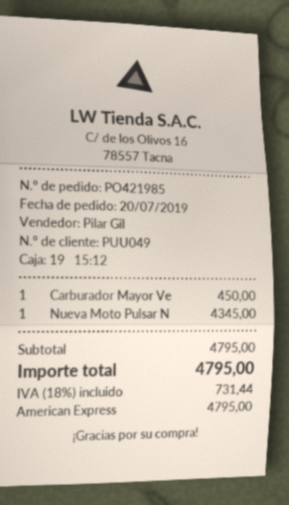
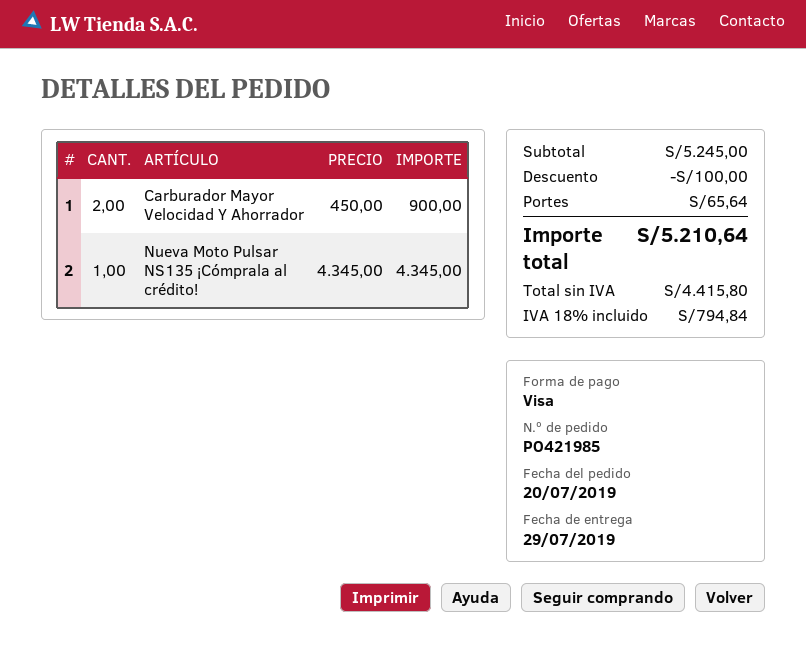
payment method: American Express -> Visa
Carburador Mayor Ve: 1 x 450.00 = 450.00 -> 2 x 450.00 = 900.00
subtotal: 4795.00 -> 5245.00
discount: none -> 100.00
shipping: none -> 65.64
tax: 18% = 731.44 -> 18% = 794.84
total: 4795.00 -> 5210.64

